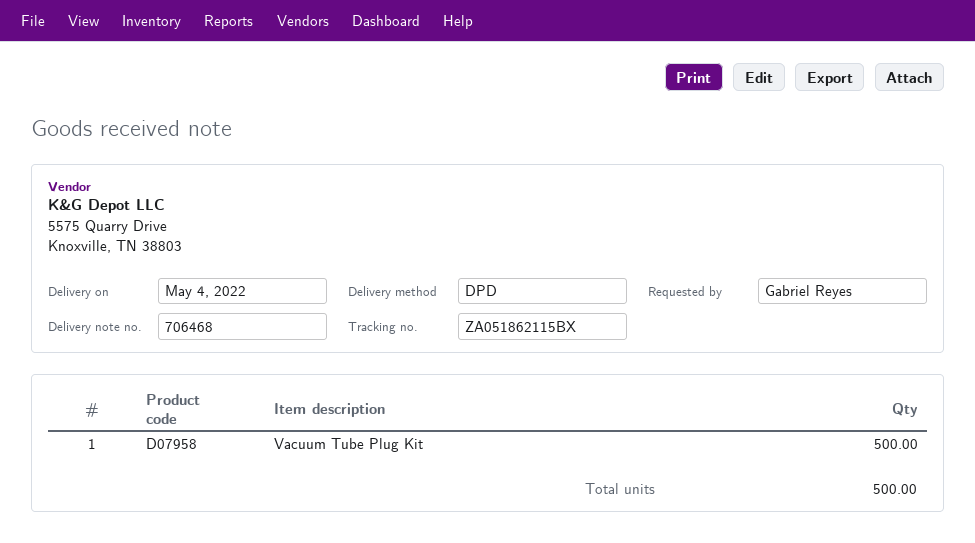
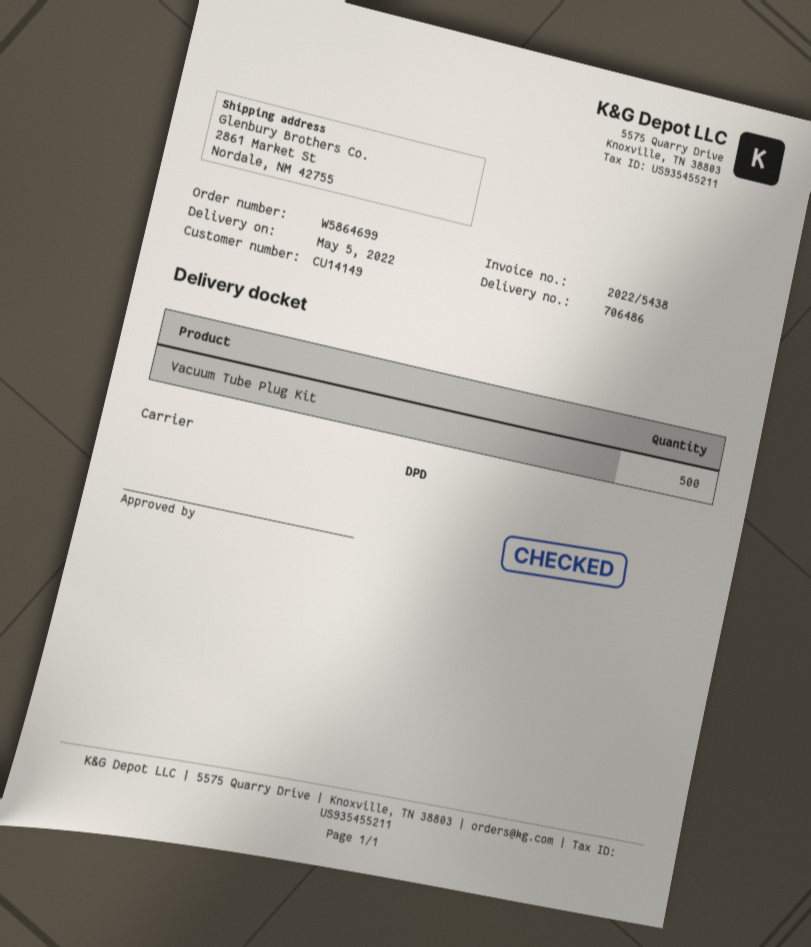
delivery note number: 706468 -> 706486
delivery date: 2022-05-04 -> 2022-05-05

